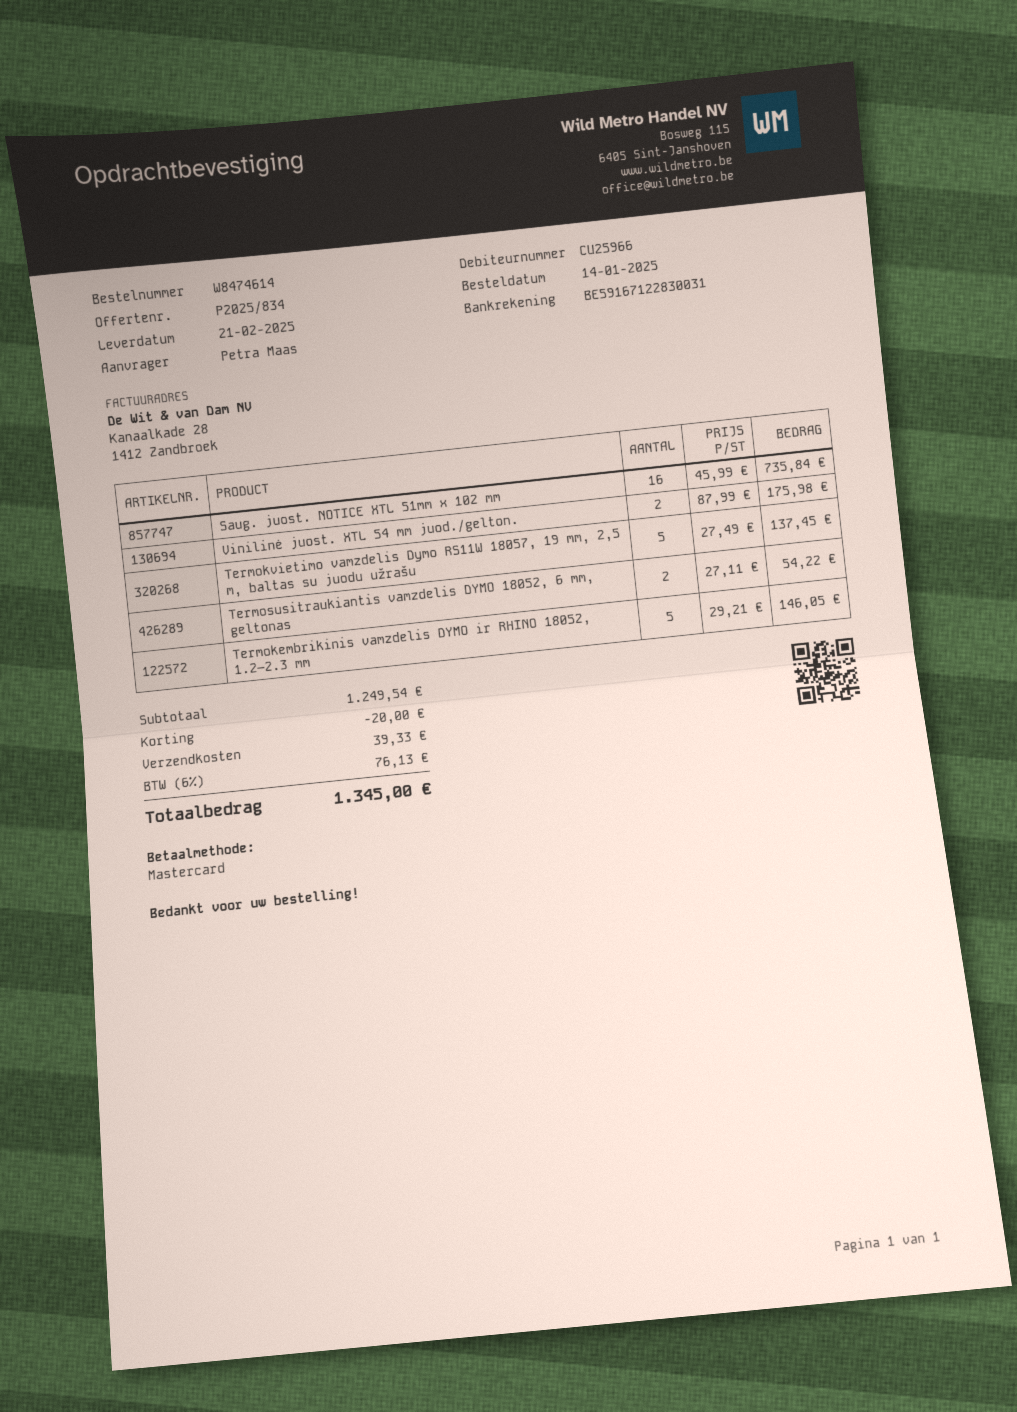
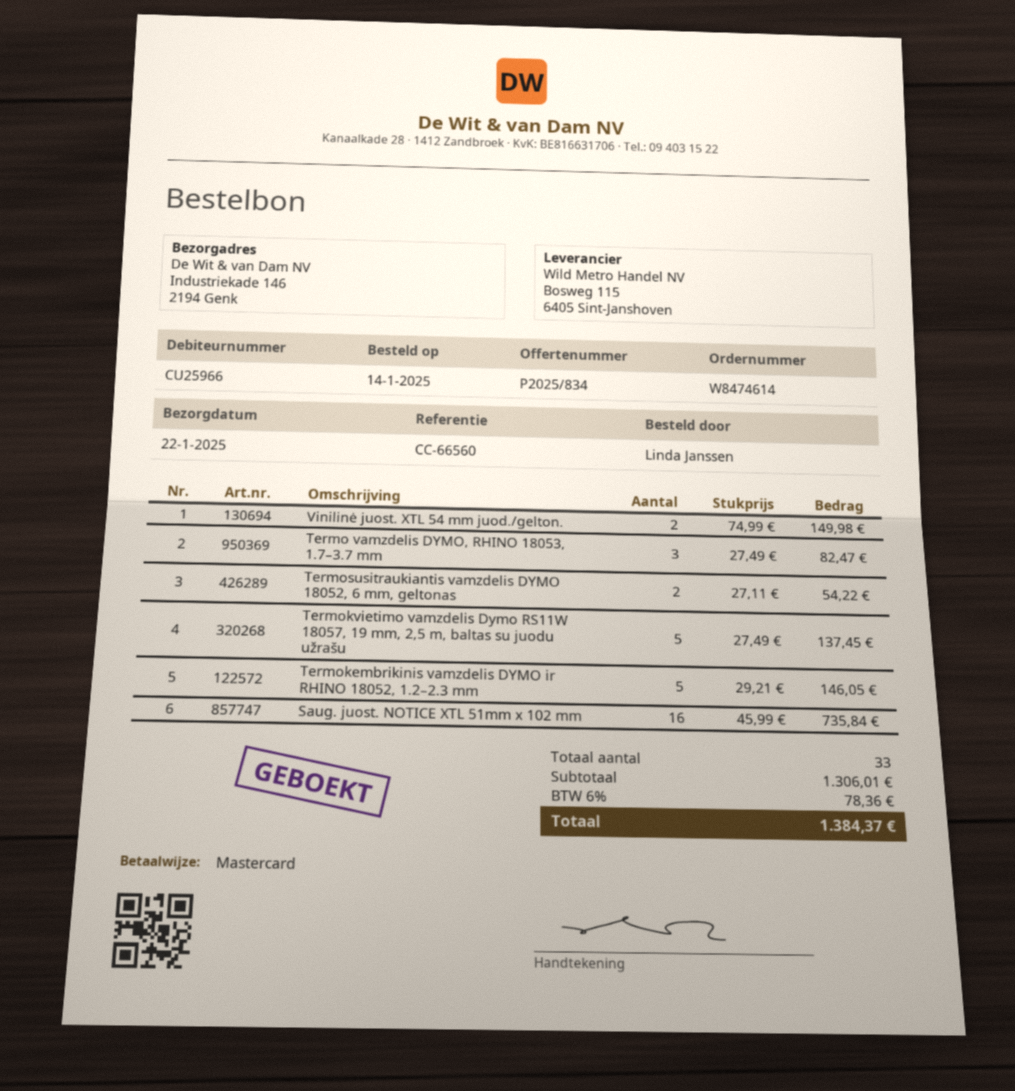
delivery date: 2025-02-21 -> 2025-01-22
ordered by: Petra Maas -> Linda Janssen
Vinilinė juost. XTL 54 mm juod./gelton.: 2 x 87.99 = 175.98 -> 2 x 74.99 = 149.98
Termo vamzdelis DYMO, RHINO 18053, 1.7–3.7 mm: none -> 3 x 27.49 = 82.47
subtotal: 1249.54 -> 1306.01
discount: 20.00 -> none
shipping: 39.33 -> none
tax: 6% = 76.13 -> 6% = 78.36
total: 1345.00 -> 1384.37

